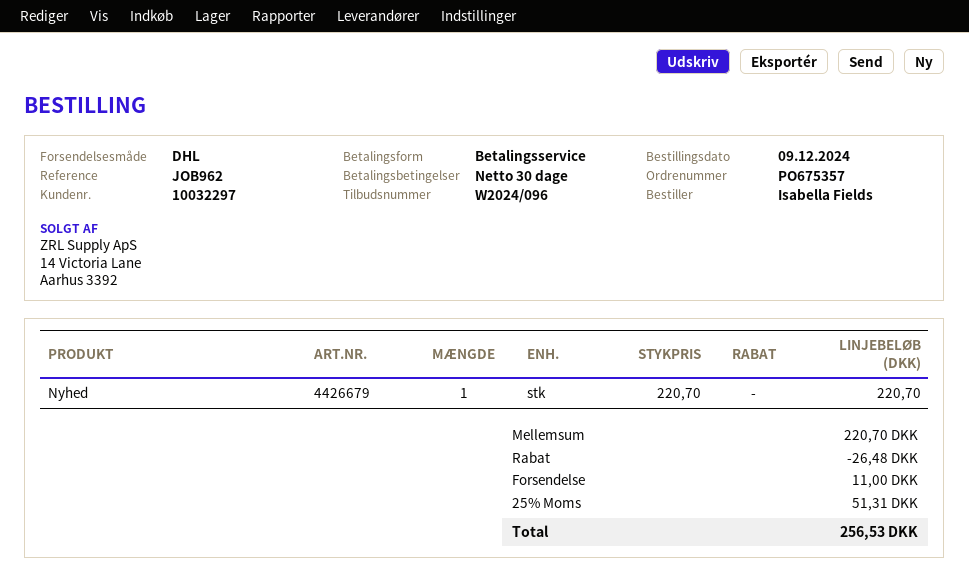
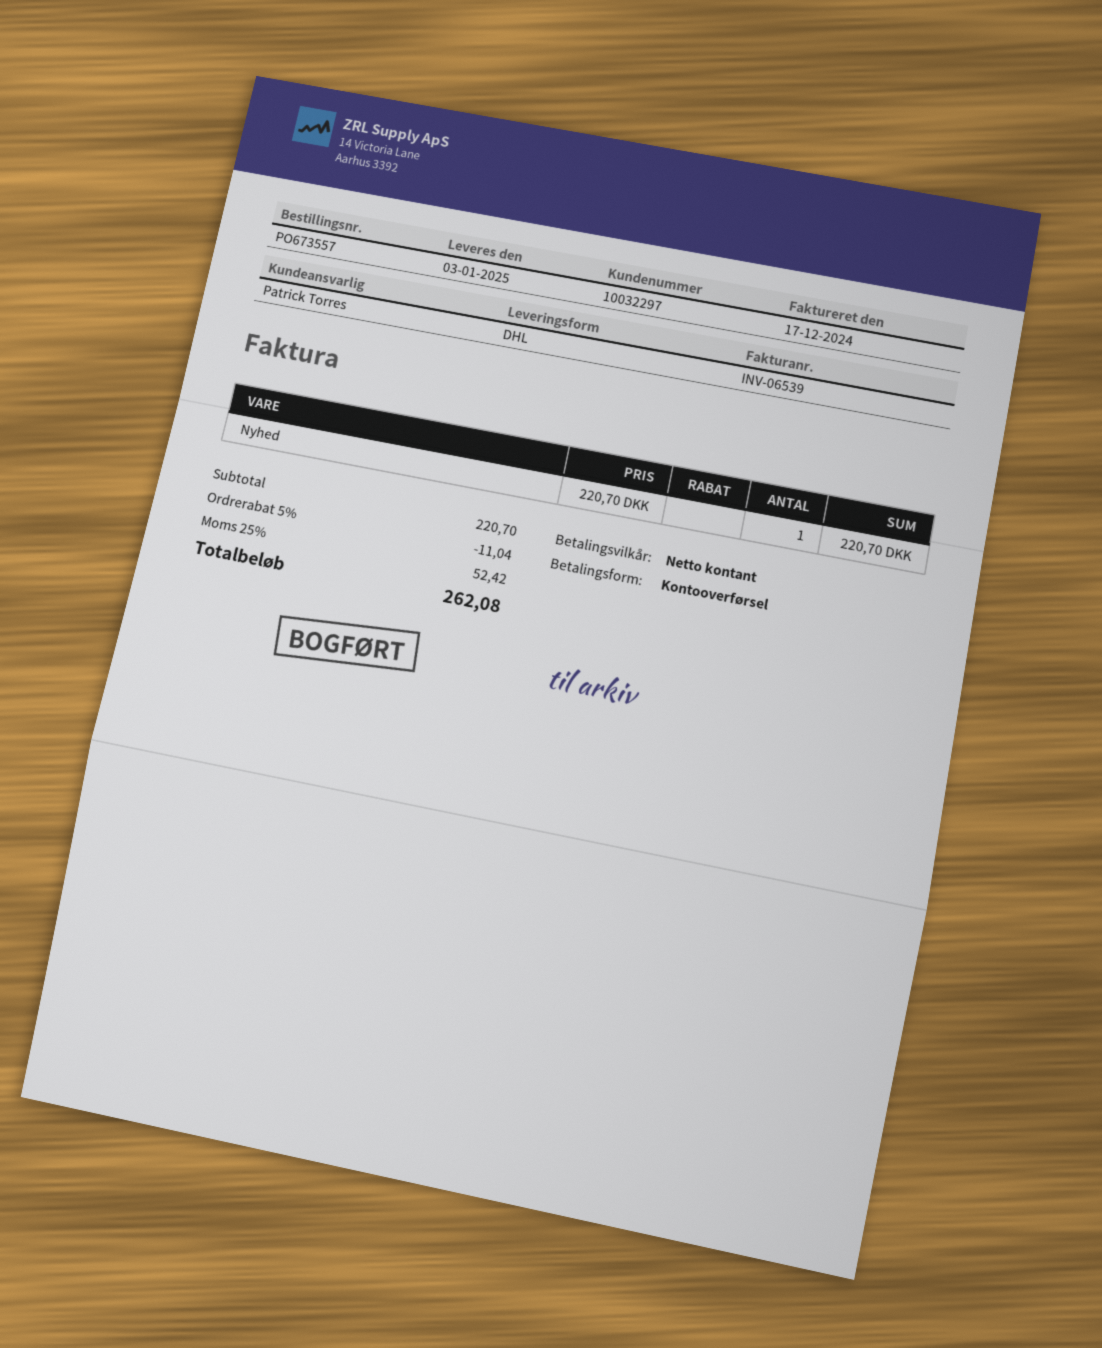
order number: PO675357 -> PO673557
payment terms: 30 days -> on receipt
payment method: direct debit -> bank transfer
discount: 26.48 -> 11.04
shipping: 11.00 -> none
tax: 25% = 51.31 -> 25% = 52.42
total: 256.53 -> 262.08

